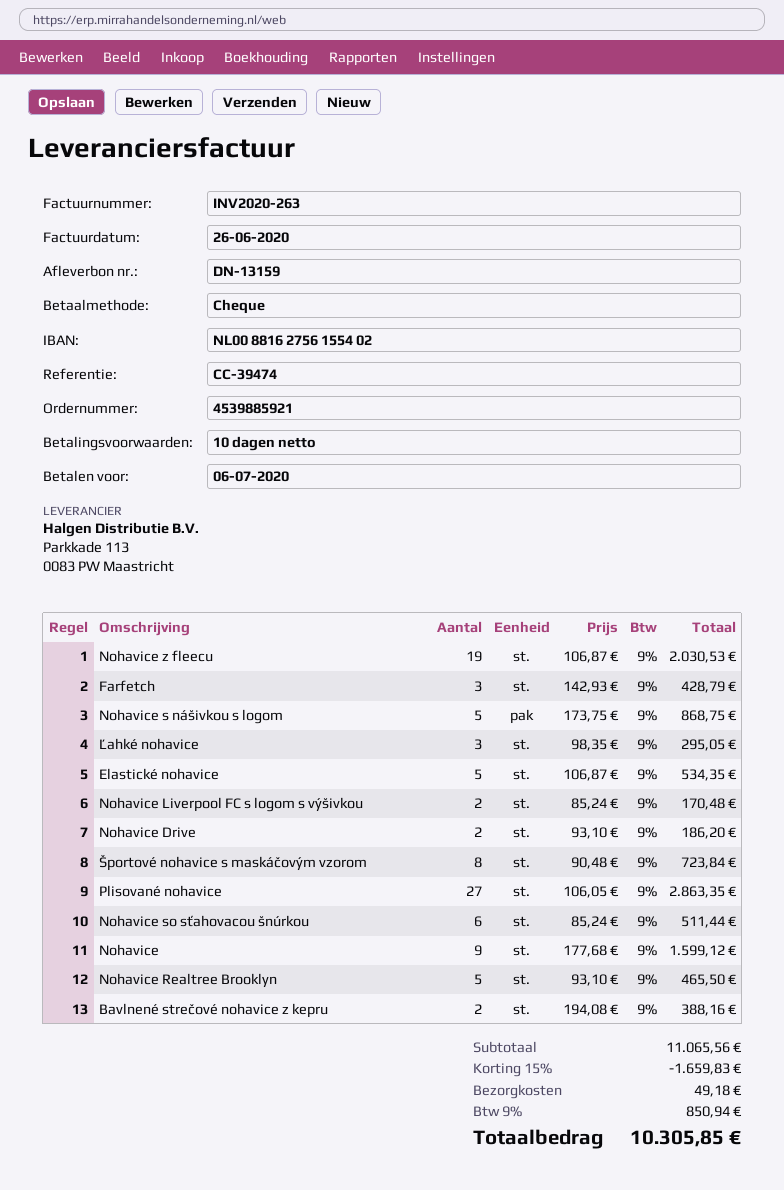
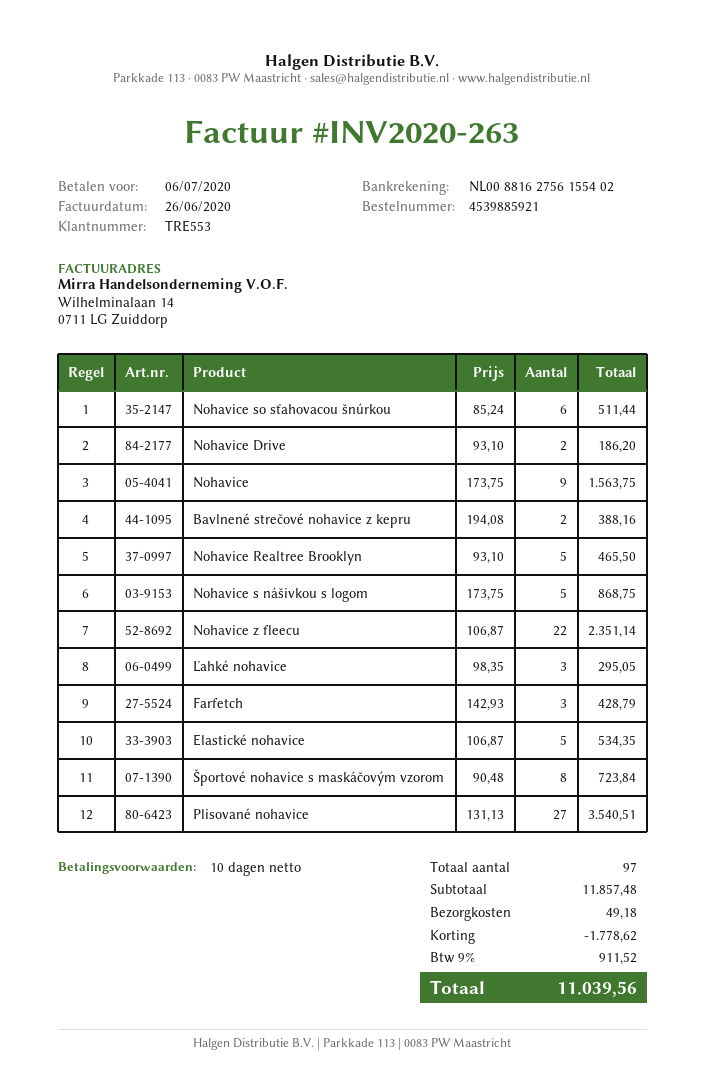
Nohavice z fleecu: 19 x 106.87 = 2030.53 -> 22 x 106.87 = 2351.14
Nohavice Liverpool FC s logom s výšivkou: 2 x 85.24 = 170.48 -> none
Plisované nohavice: 27 x 106.05 = 2863.35 -> 27 x 131.13 = 3540.51
Nohavice: 9 x 177.68 = 1599.12 -> 9 x 173.75 = 1563.75
subtotal: 11065.56 -> 11857.48
discount: 1659.83 -> 1778.62
tax: 9% = 850.94 -> 9% = 911.52
total: 10305.85 -> 11039.56

